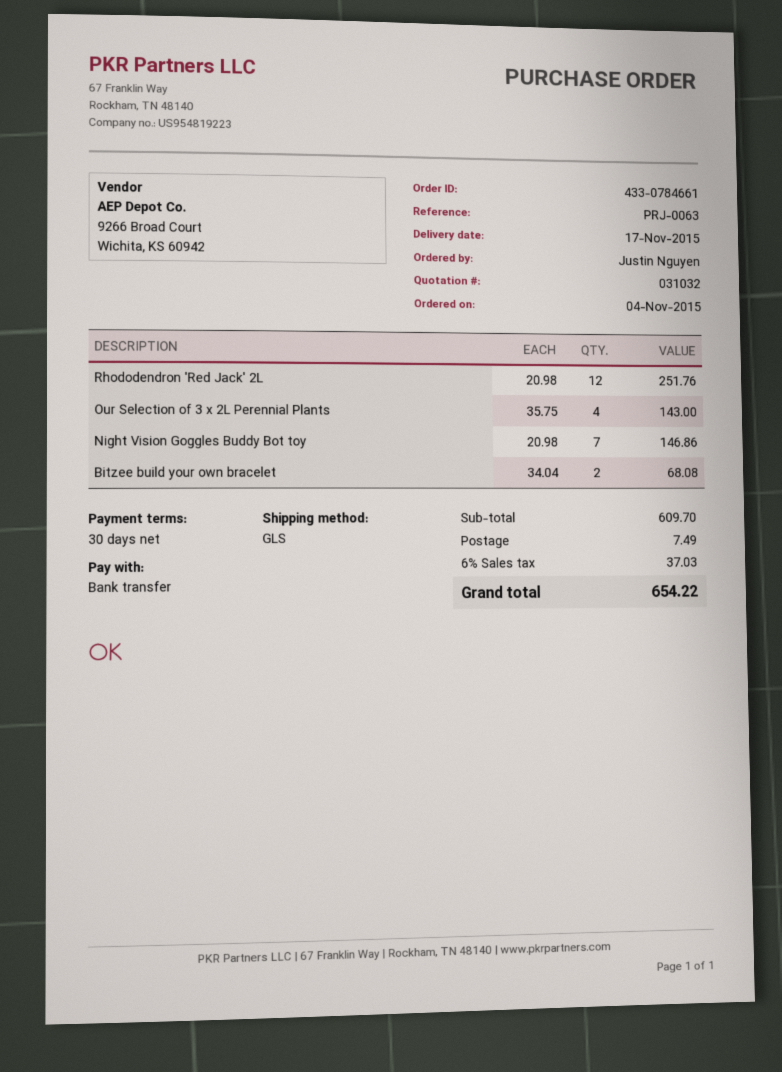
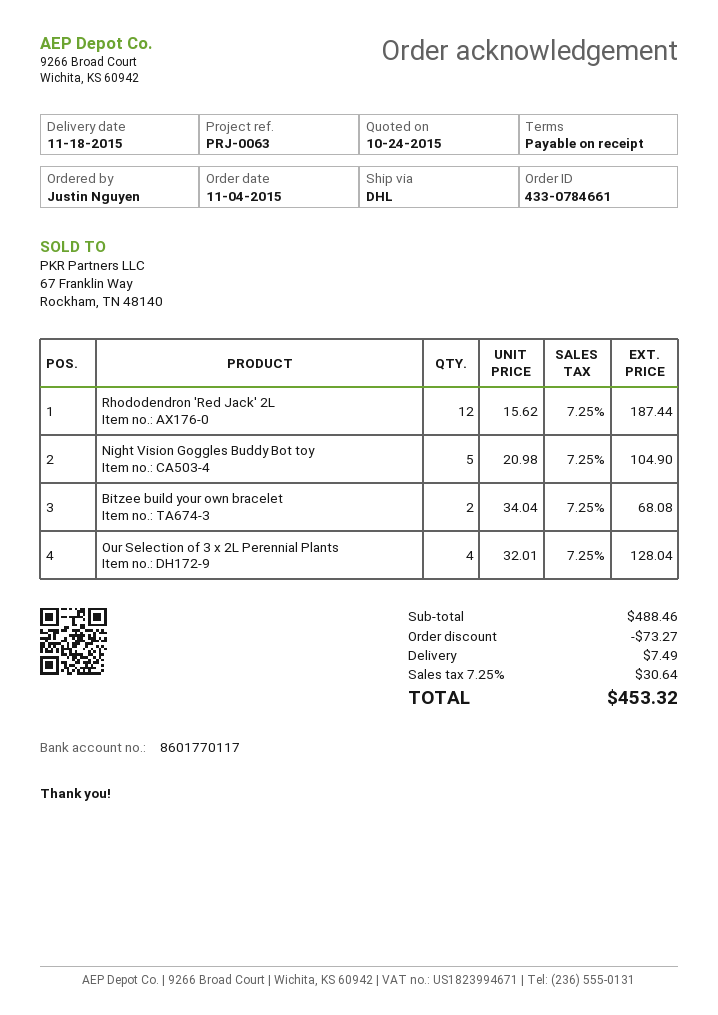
delivery date: 2015-11-17 -> 2015-11-18
payment terms: 30 days -> on receipt
shipping method: GLS -> DHL
Rhododendron 'Red Jack' 2L: 12 x 20.98 = 251.76 -> 12 x 15.62 = 187.44
Our Selection of 3 x 2L Perennial Plants: 4 x 35.75 = 143.00 -> 4 x 32.01 = 128.04
Night Vision Goggles Buddy Bot toy: 7 x 20.98 = 146.86 -> 5 x 20.98 = 104.90
subtotal: 609.70 -> 488.46
discount: none -> 73.27
tax: 6% = 37.03 -> 7.25% = 30.64
total: 654.22 -> 453.32

